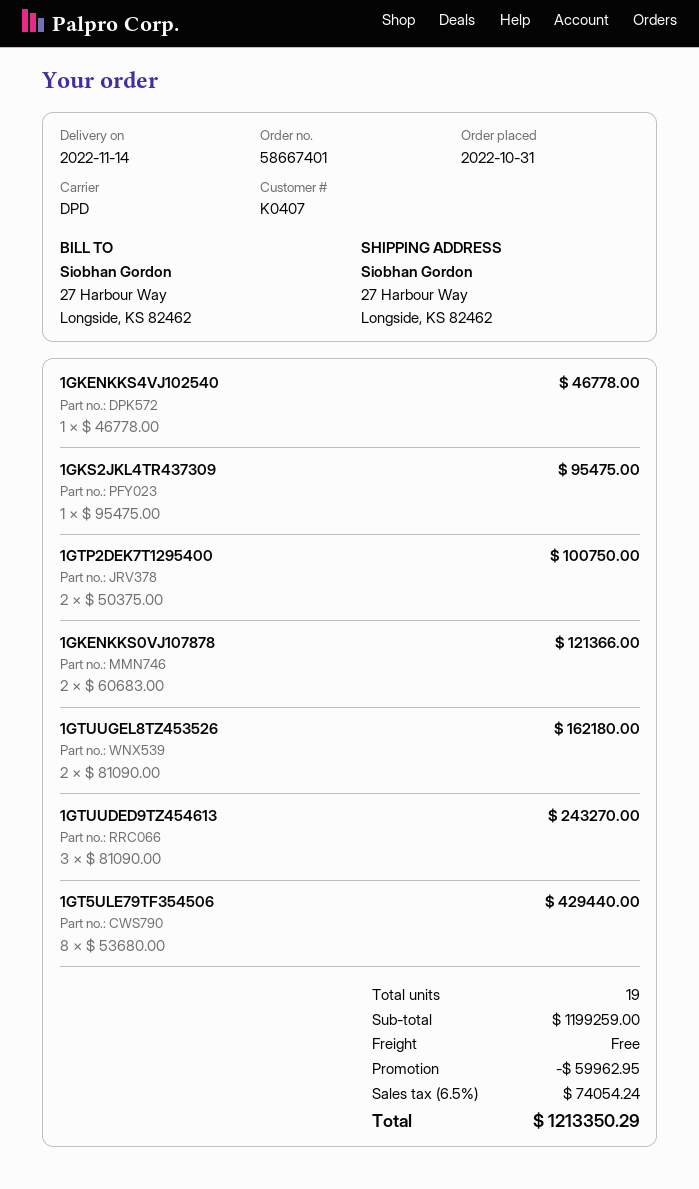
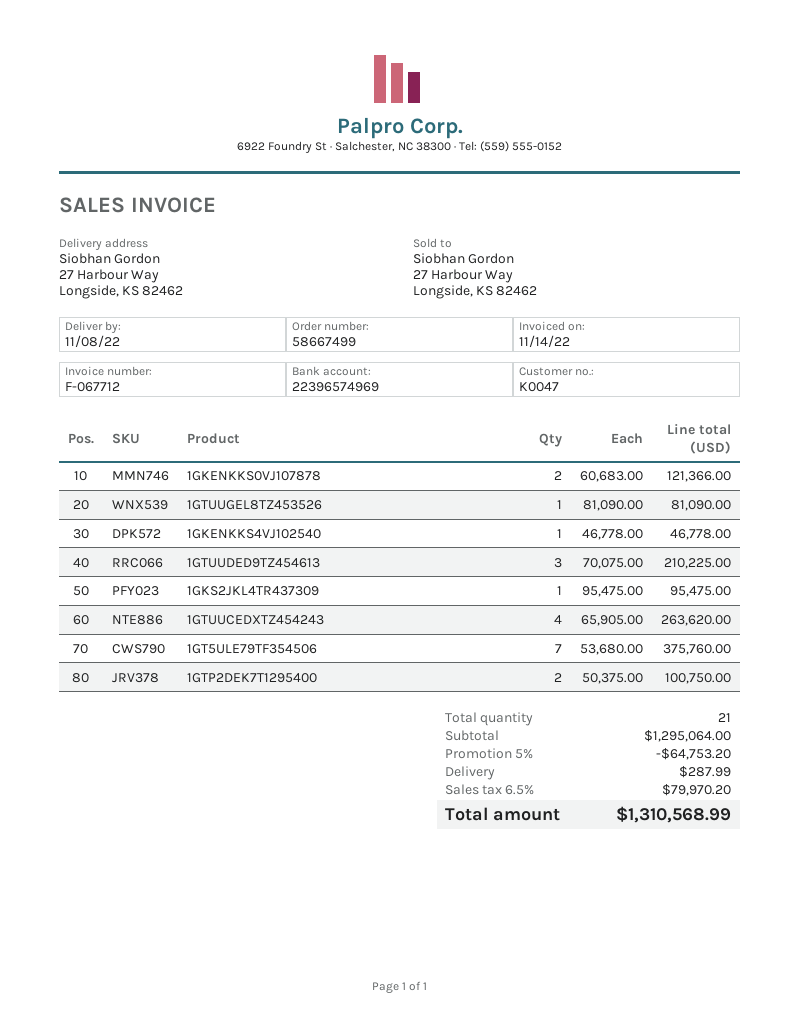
order number: 58667401 -> 58667499
delivery date: 2022-11-14 -> 2022-11-08
customer number: K0407 -> K0047
1GTUUGEL8TZ453526: 2 x 81090.00 = 162180.00 -> 1 x 81090.00 = 81090.00
1GTUUDED9TZ454613: 3 x 81090.00 = 243270.00 -> 3 x 70075.00 = 210225.00
1GT5ULE79TF354506: 8 x 53680.00 = 429440.00 -> 7 x 53680.00 = 375760.00
1GTUUCEDXTZ454243: none -> 4 x 65905.00 = 263620.00
total quantity: 19 -> 21
subtotal: 1199259.00 -> 1295064.00
discount: 59962.95 -> 64753.20
shipping: 0.00 -> 287.99
tax: 6.5% = 74054.24 -> 6.5% = 79970.20
total: 1213350.29 -> 1310568.99

